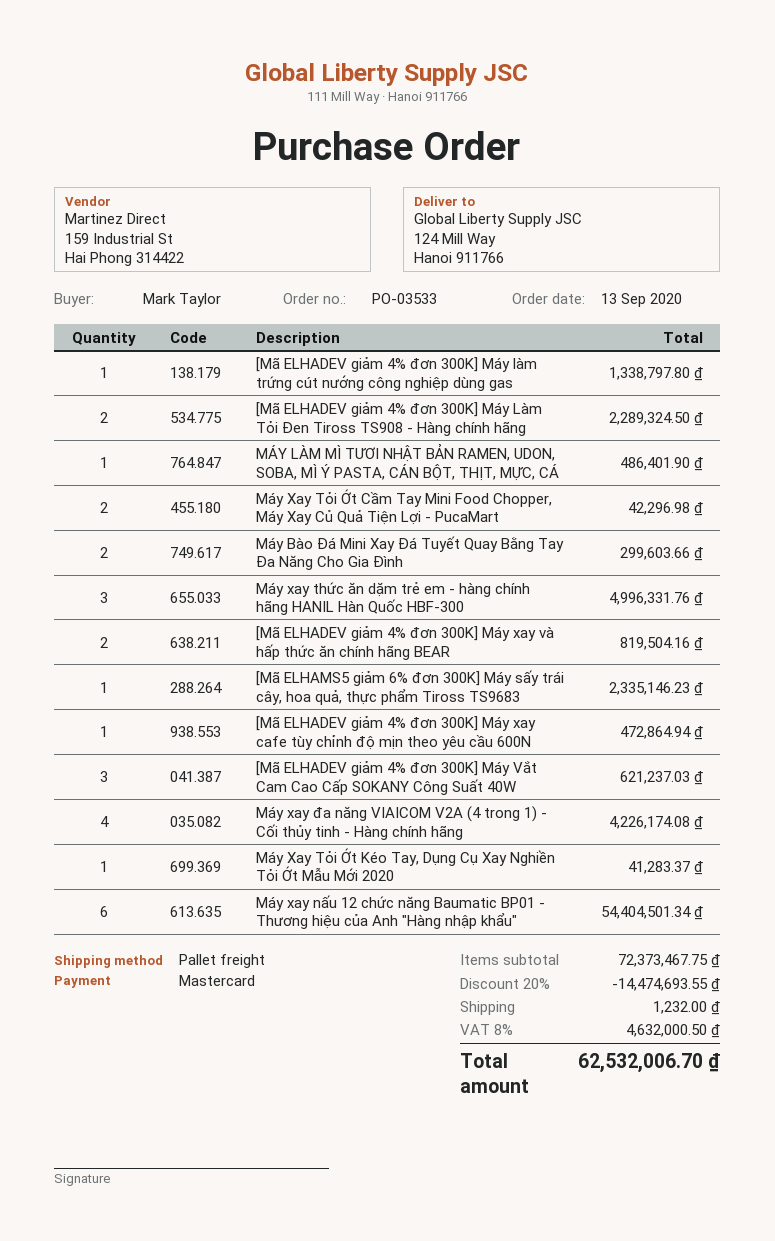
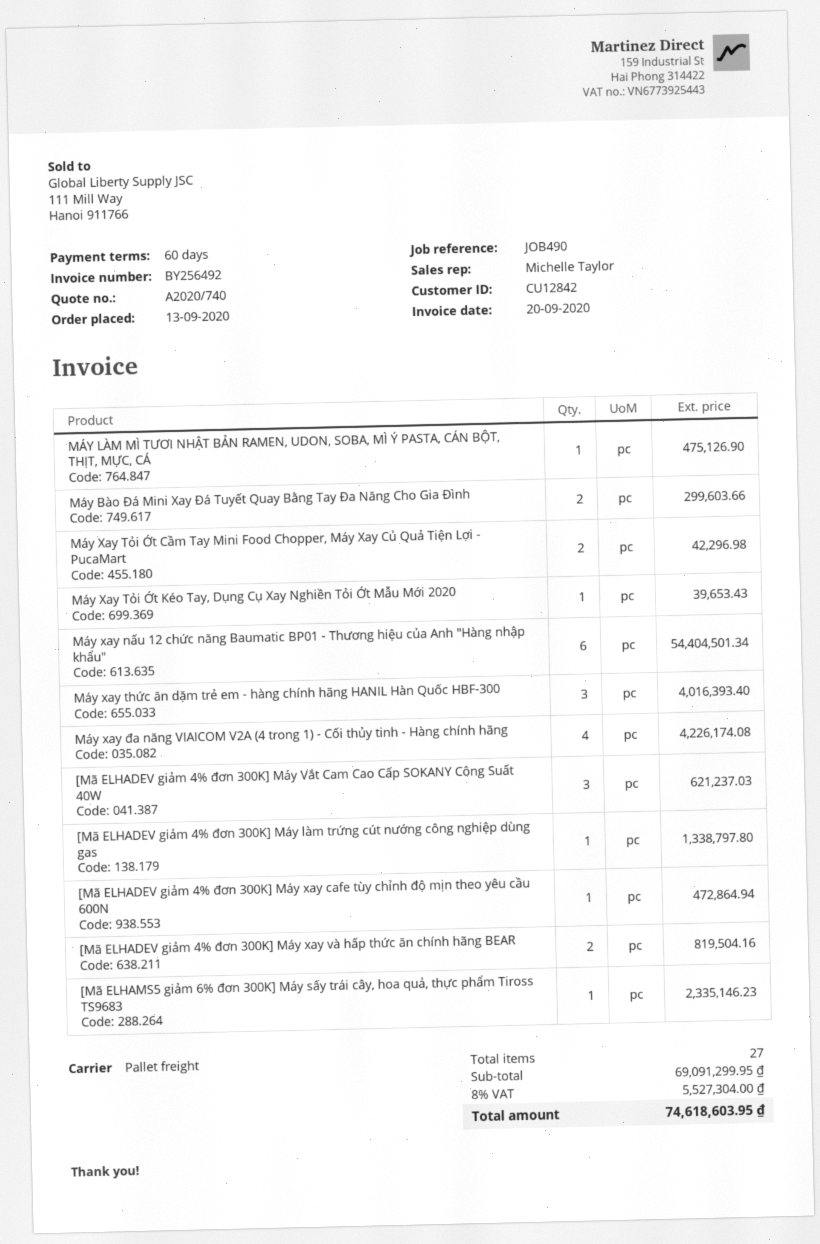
[Mã ELHADEV giảm 4% đơn 300K] Máy Làm Tỏi Đen Tiross TS908 - Hàng chính hãng: 2 for 2289324.50 -> none
MÁY LÀM MÌ TƯƠI NHẬT BẢN RAMEN, UDON, SOBA, MÌ Ý PASTA, CÁN BỘT, THỊT, MỰC, CÁ: 1 for 486401.90 -> 1 for 475126.90
Máy xay thức ăn dặm trẻ em - hàng chính hãng HANIL Hàn Quốc HBF-300: 3 for 4996331.76 -> 3 for 4016393.40
Máy Xay Tỏi Ớt Kéo Tay, Dụng Cụ Xay Nghiền Tỏi Ớt Mẫu Mới 2020: 1 for 41283.37 -> 1 for 39653.43
subtotal: 72373467.75 -> 69091299.95
discount: 20% = 14474693.55 -> none
shipping: 1232.00 -> none
tax: 8% = 4632000.50 -> 8% = 5527304.00
total: 62532006.70 -> 74618603.95

